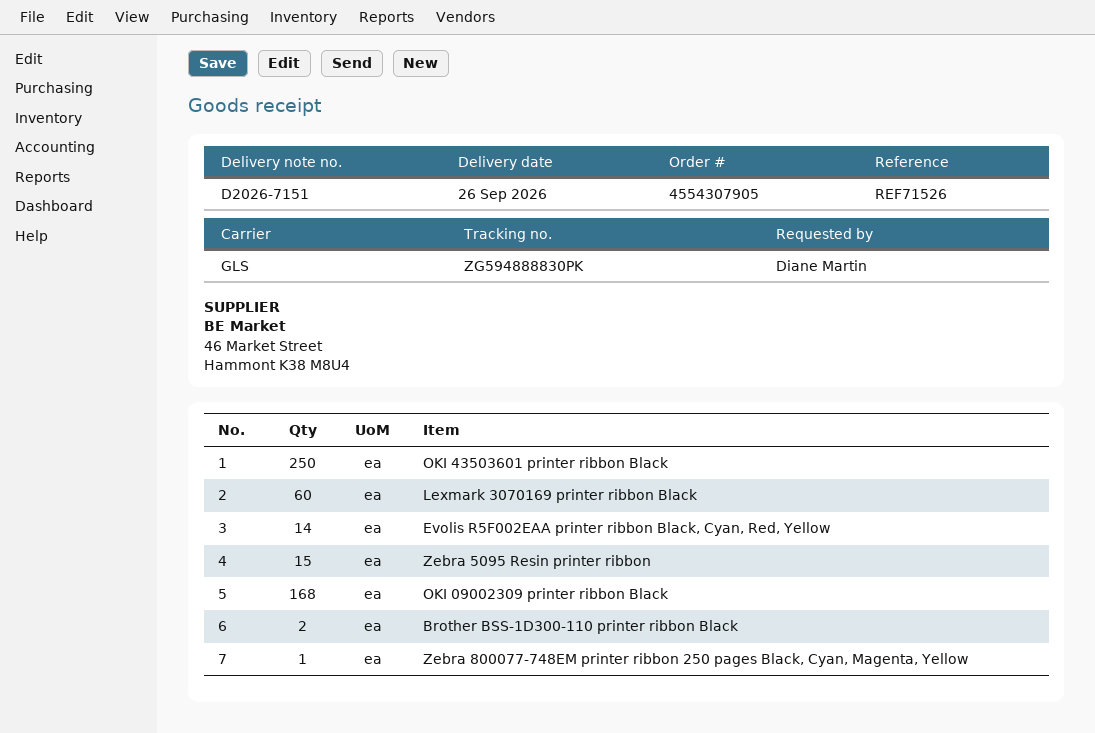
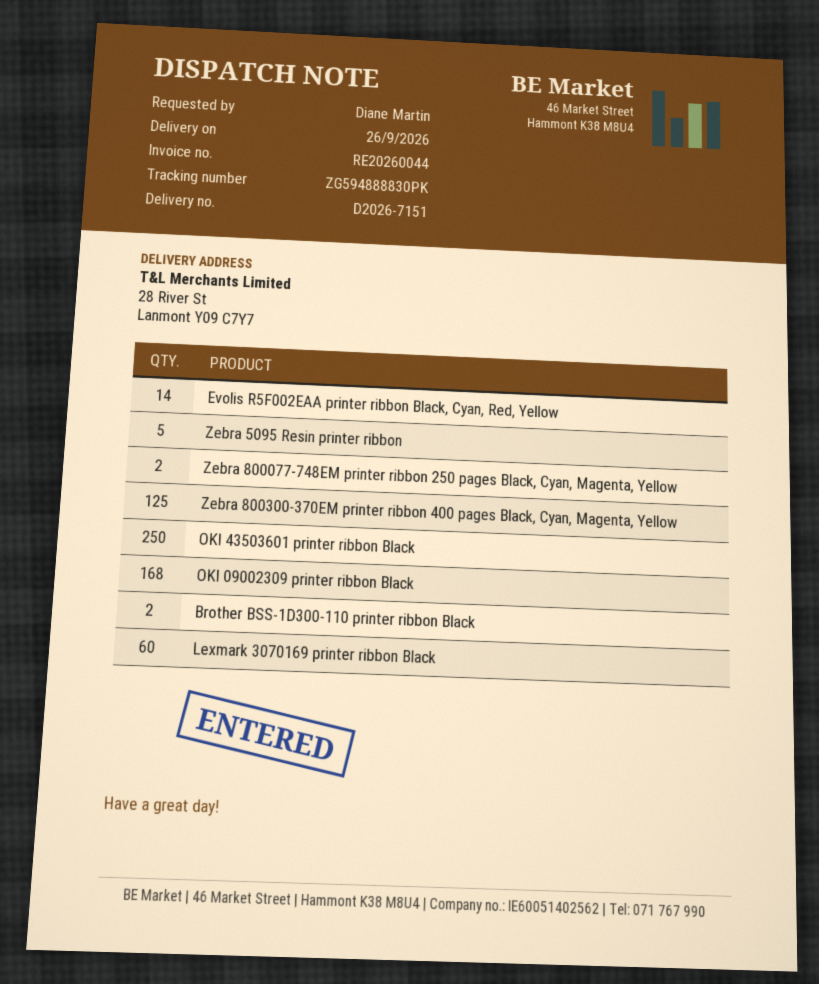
Zebra 5095 Resin printer ribbon: 15 -> 5
Zebra 800077-748EM printer ribbon 250 pages Black, Cyan, Magenta, Yellow: 1 -> 2
Zebra 800300-370EM printer ribbon 400 pages Black, Cyan, Magenta, Yellow: none -> 125

